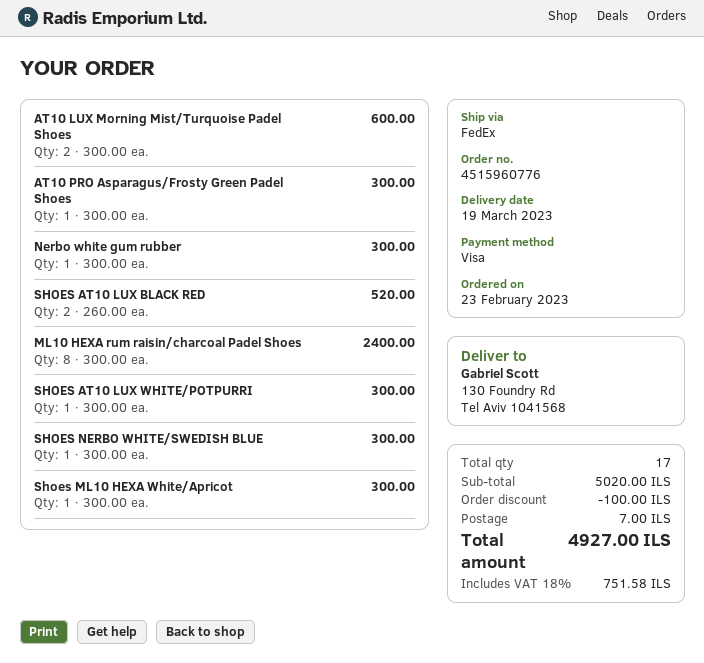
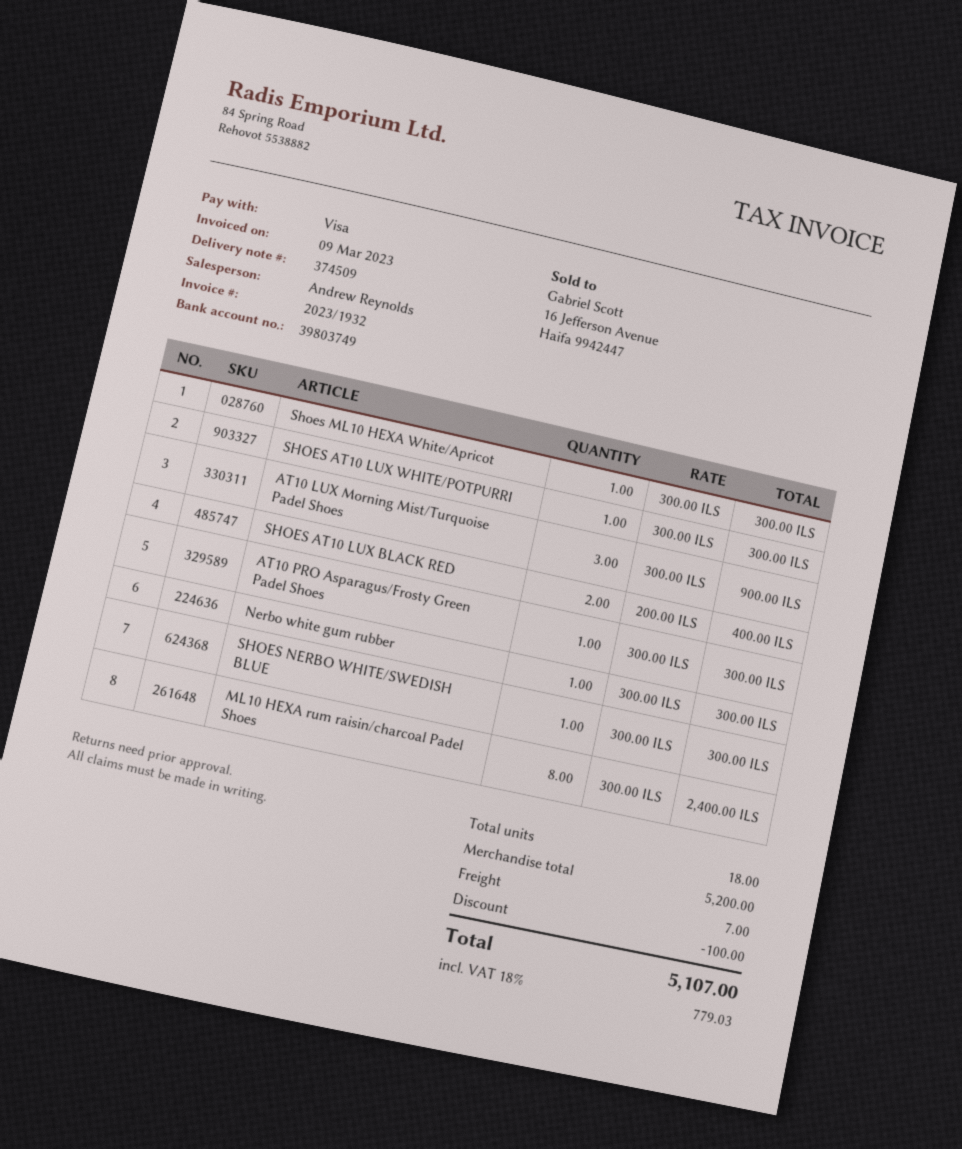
AT10 LUX Morning Mist/Turquoise Padel Shoes: 2 x 300.00 = 600.00 -> 3 x 300.00 = 900.00
SHOES AT10 LUX BLACK RED: 2 x 260.00 = 520.00 -> 2 x 200.00 = 400.00
total quantity: 17 -> 18
subtotal: 5020.00 -> 5200.00
tax: 18% = 751.58 -> 18% = 779.03
total: 4927.00 -> 5107.00

